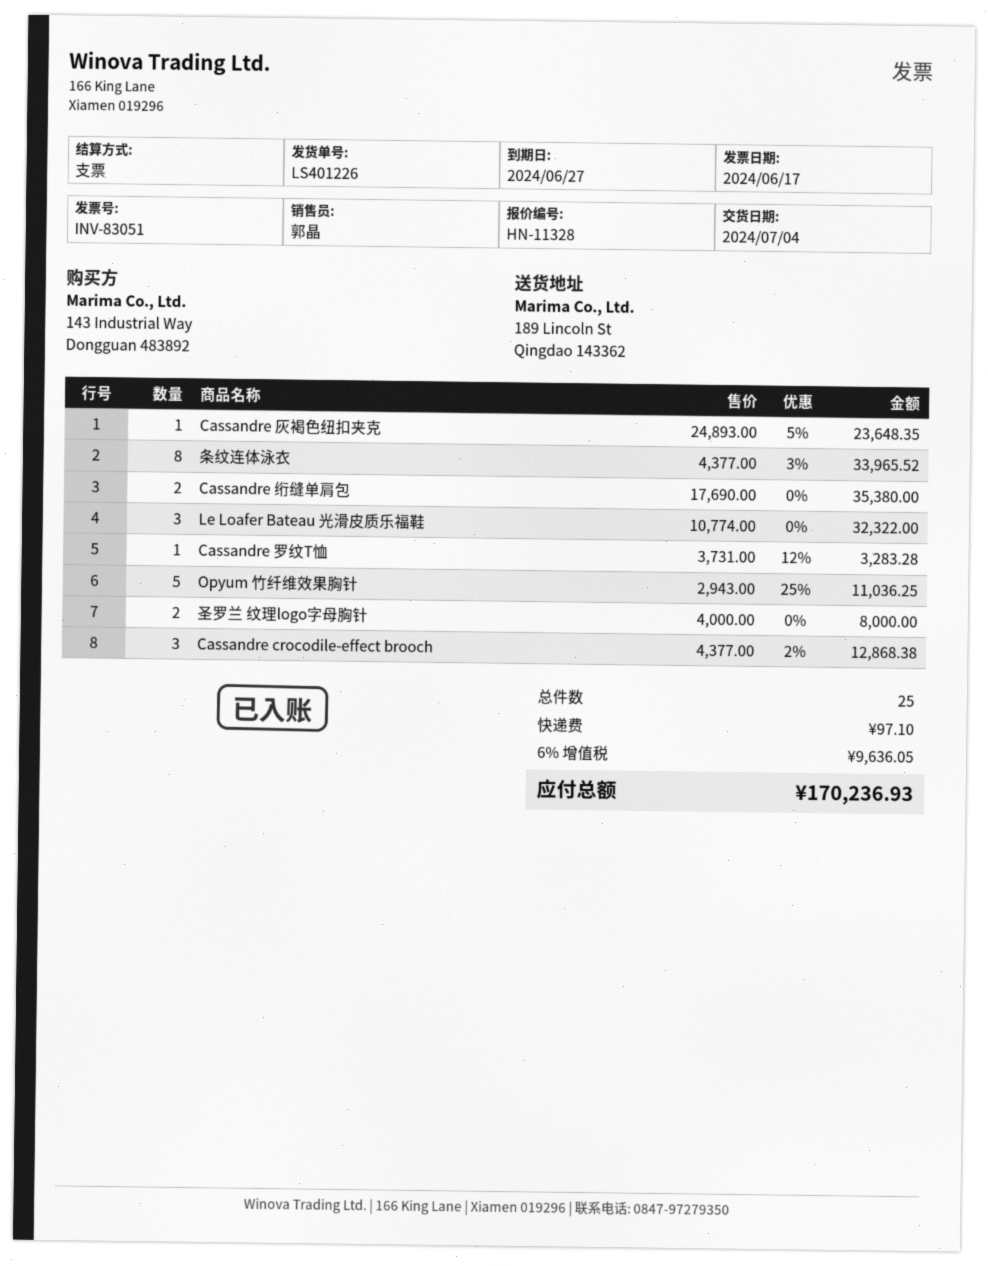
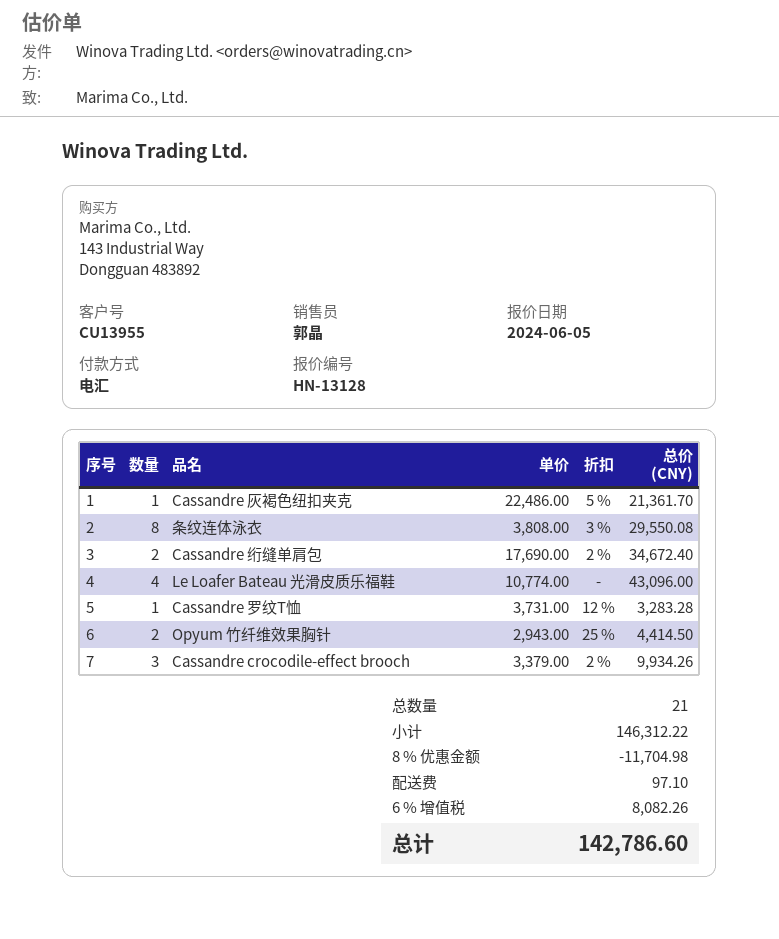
quote number: HN-11328 -> HN-13128
payment method: cheque -> bank transfer
Cassandre 灰褐色纽扣夹克: 1 x 24893.00 - 5% = 23648.35 -> 1 x 22486.00 - 5% = 21361.70
条纹连体泳衣: 8 x 4377.00 - 3% = 33965.52 -> 8 x 3808.00 - 3% = 29550.08
Cassandre 绗缝单肩包: 2 x 17690.00 = 35380.00 -> 2 x 17690.00 - 2% = 34672.40
Le Loafer Bateau 光滑皮质乐福鞋: 3 x 10774.00 = 32322.00 -> 4 x 10774.00 = 43096.00
Opyum 竹纤维效果胸针: 5 x 2943.00 - 25% = 11036.25 -> 2 x 2943.00 - 25% = 4414.50
圣罗兰 纹理logo字母胸针: 2 x 4000.00 = 8000.00 -> none
Cassandre crocodile-effect brooch: 3 x 4377.00 - 2% = 12868.38 -> 3 x 3379.00 - 2% = 9934.26
total quantity: 25 -> 21
discount: none -> 8% = 11704.98
tax: 6% = 9636.05 -> 6% = 8082.26
total: 170236.93 -> 142786.60

